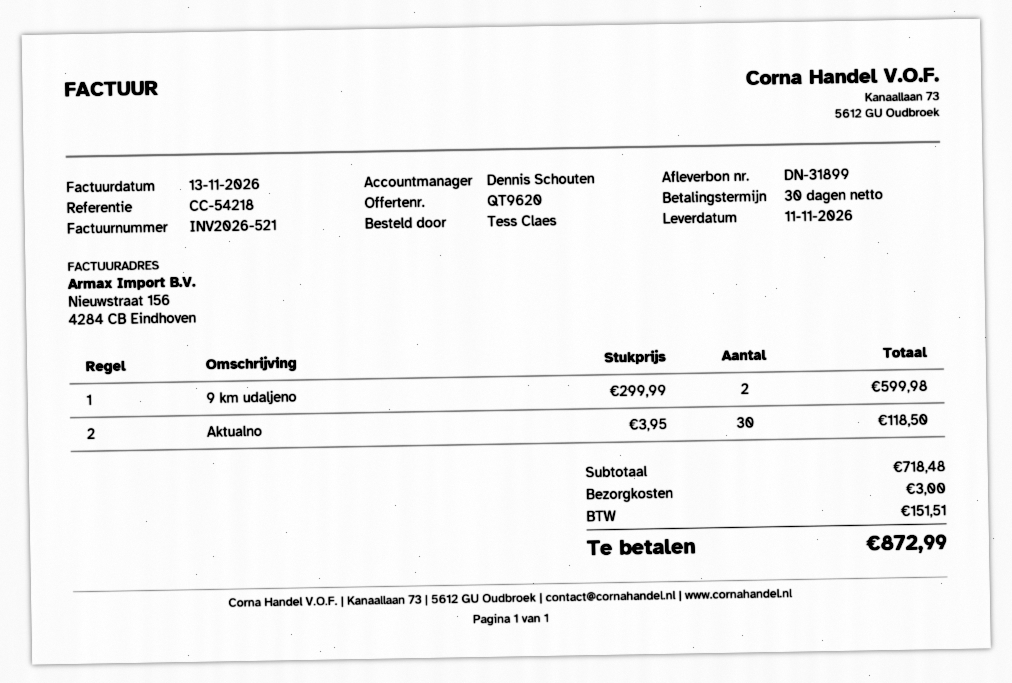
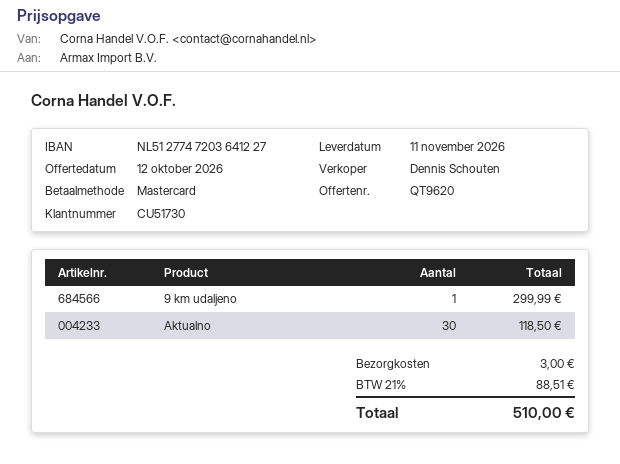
9 km udaljeno: 2 for 599.98 -> 1 for 299.99
tax: 151.51 -> 88.51
total: 872.99 -> 510.00

